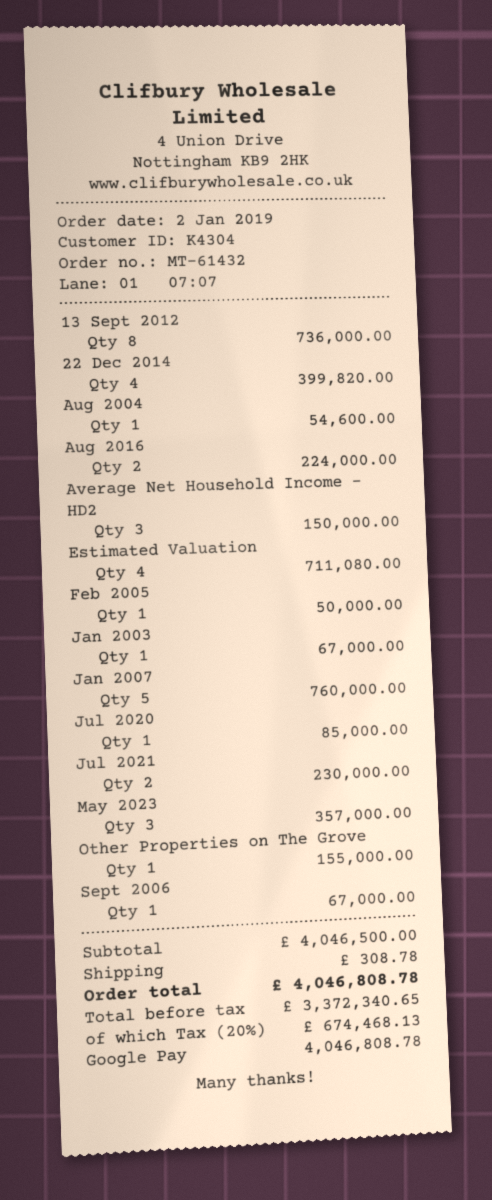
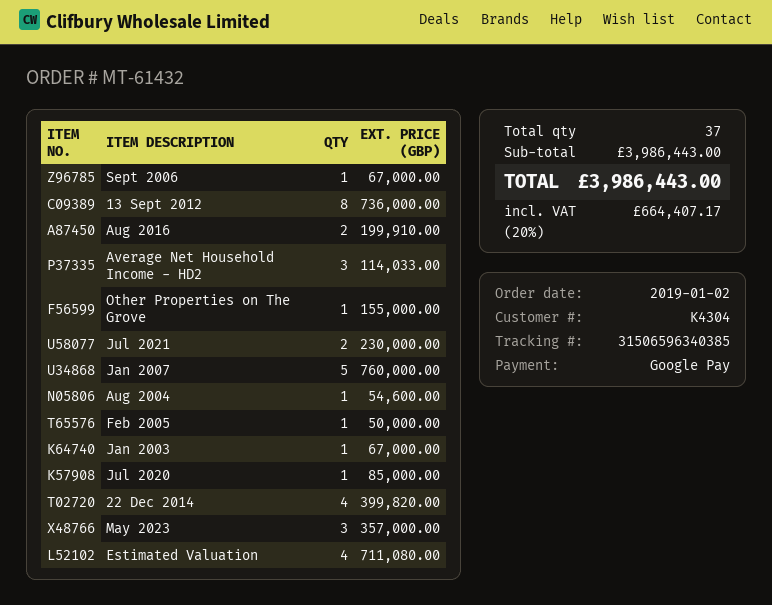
Aug 2016: 2 for 224000.00 -> 2 for 199910.00
Average Net Household Income - HD2: 3 for 150000.00 -> 3 for 114033.00
subtotal: 4046500.00 -> 3986443.00
shipping: 308.78 -> none
tax: 20% = 674468.13 -> 20% = 664407.17
total: 4046808.78 -> 3986443.00

